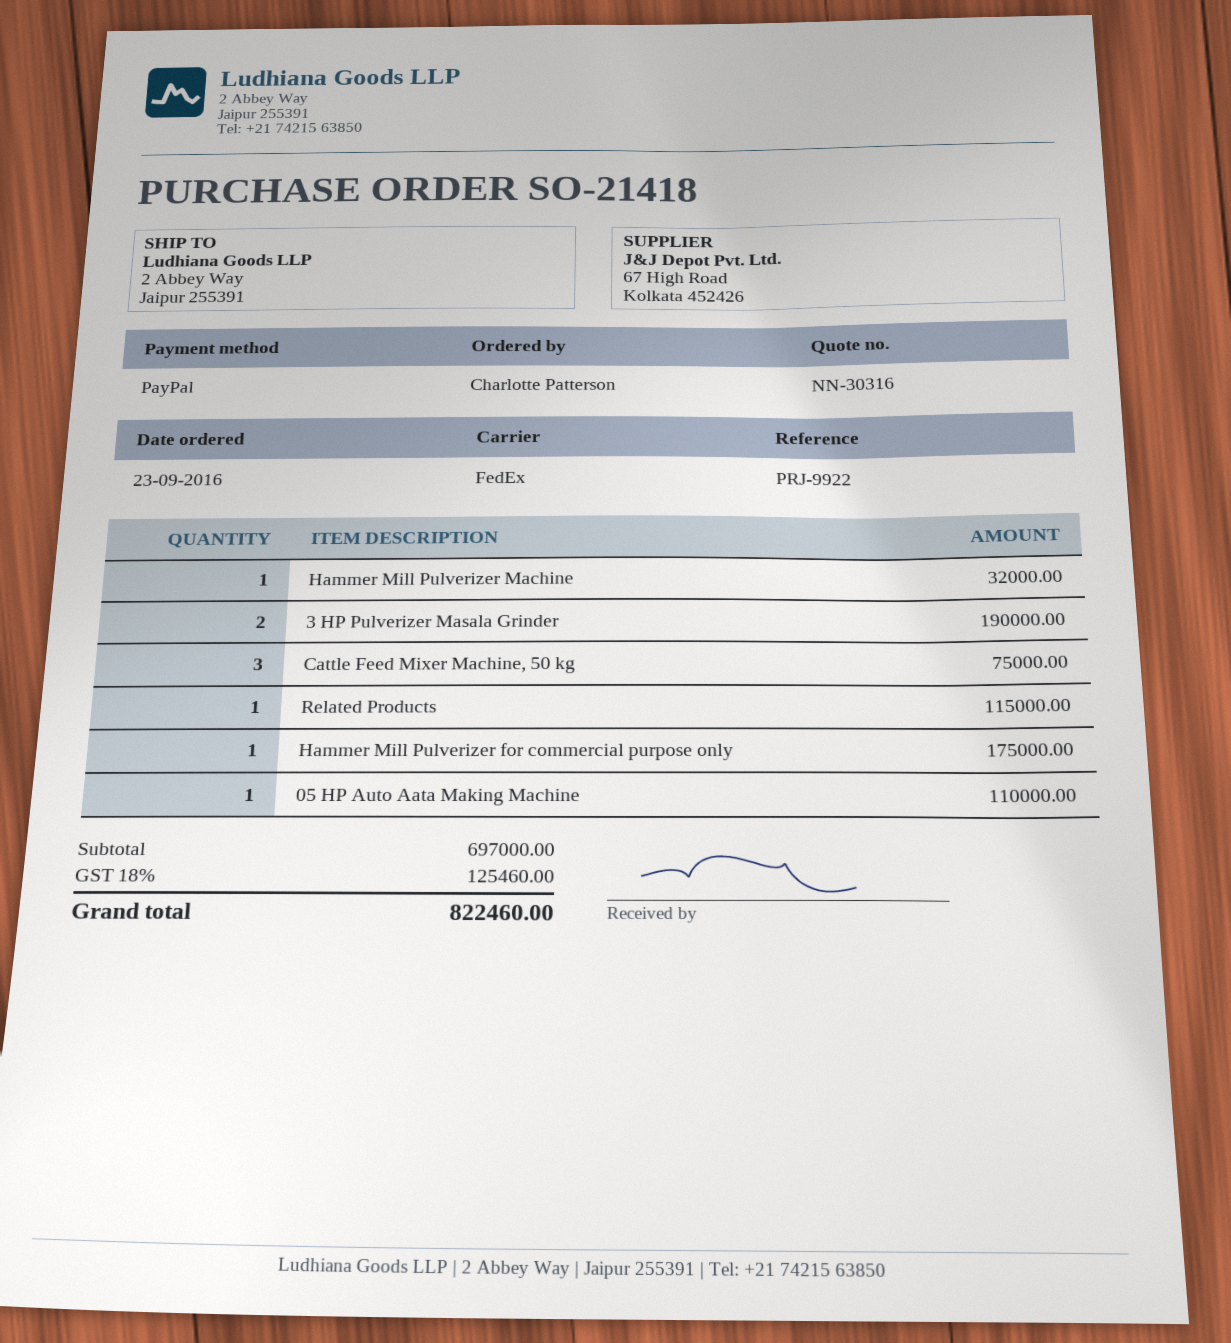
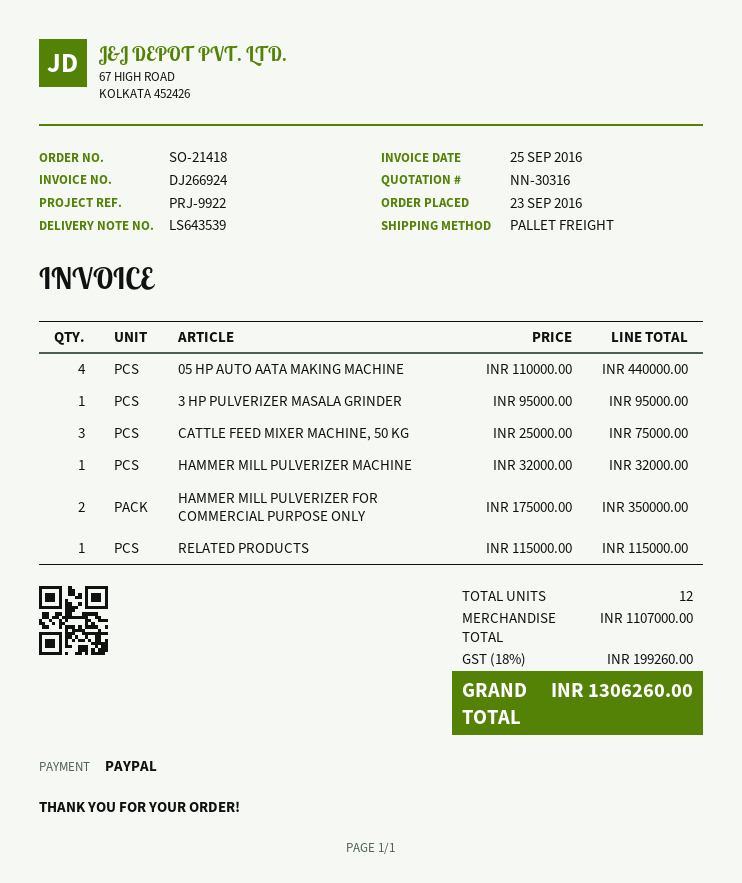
shipping method: FedEx -> pallet freight
3 HP Pulverizer Masala Grinder: 2 for 190000.00 -> 1 for 95000.00
Hammer Mill Pulverizer for commercial purpose only: 1 for 175000.00 -> 2 for 350000.00
05 HP Auto Aata Making Machine: 1 for 110000.00 -> 4 for 440000.00
subtotal: 697000.00 -> 1107000.00
tax: 18% = 125460.00 -> 18% = 199260.00
total: 822460.00 -> 1306260.00

